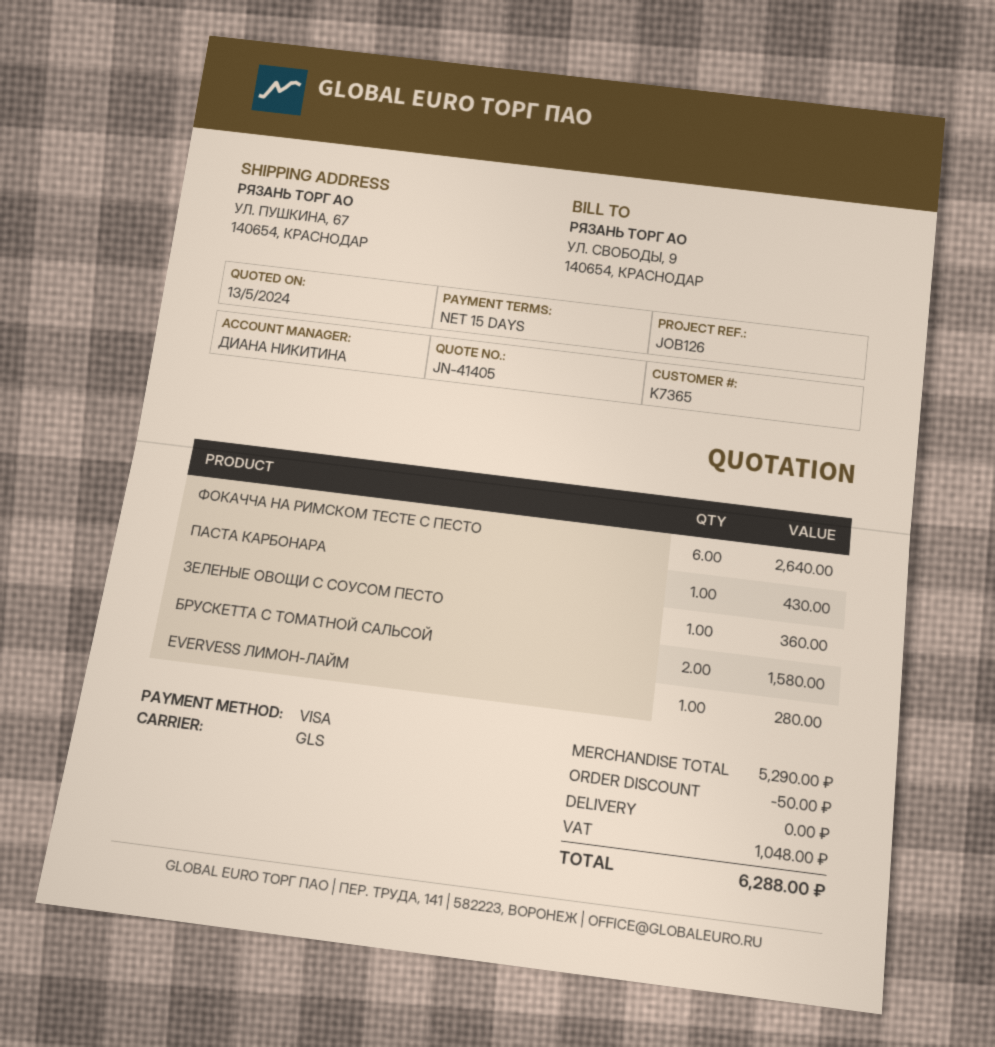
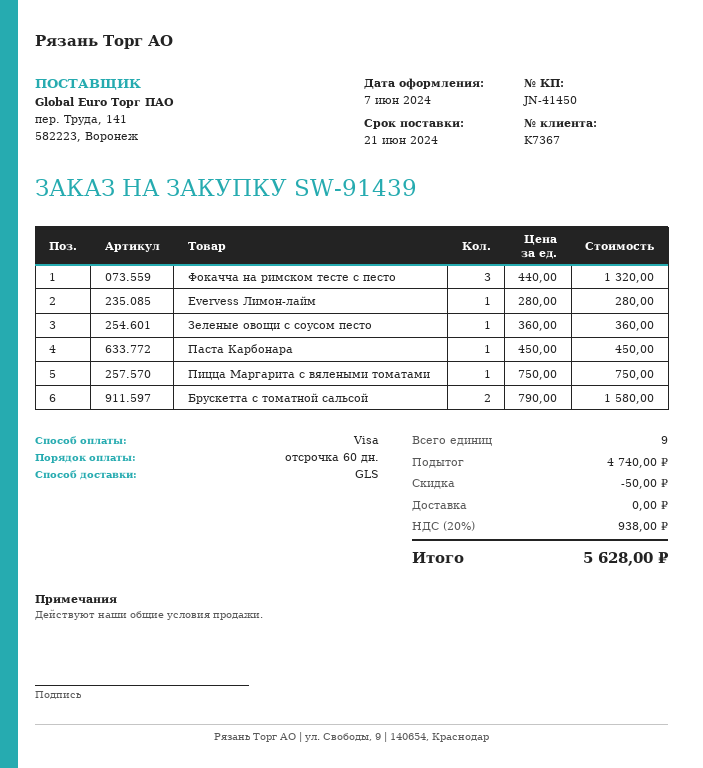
quote number: JN-41405 -> JN-41450
payment terms: 15 days -> 60 days
customer number: K7365 -> K7367
ФОКАЧЧА НА РИМСКОМ ТЕСТЕ С ПЕСТО: 6 for 2640.00 -> 3 for 1320.00
ПАСТА КАРБОНАРА: 1 for 430.00 -> 1 for 450.00
Пицца Маргарита с вялеными томатами: none -> 1 for 750.00
subtotal: 5290.00 -> 4740.00
tax: 1048.00 -> 938.00
total: 6288.00 -> 5628.00

